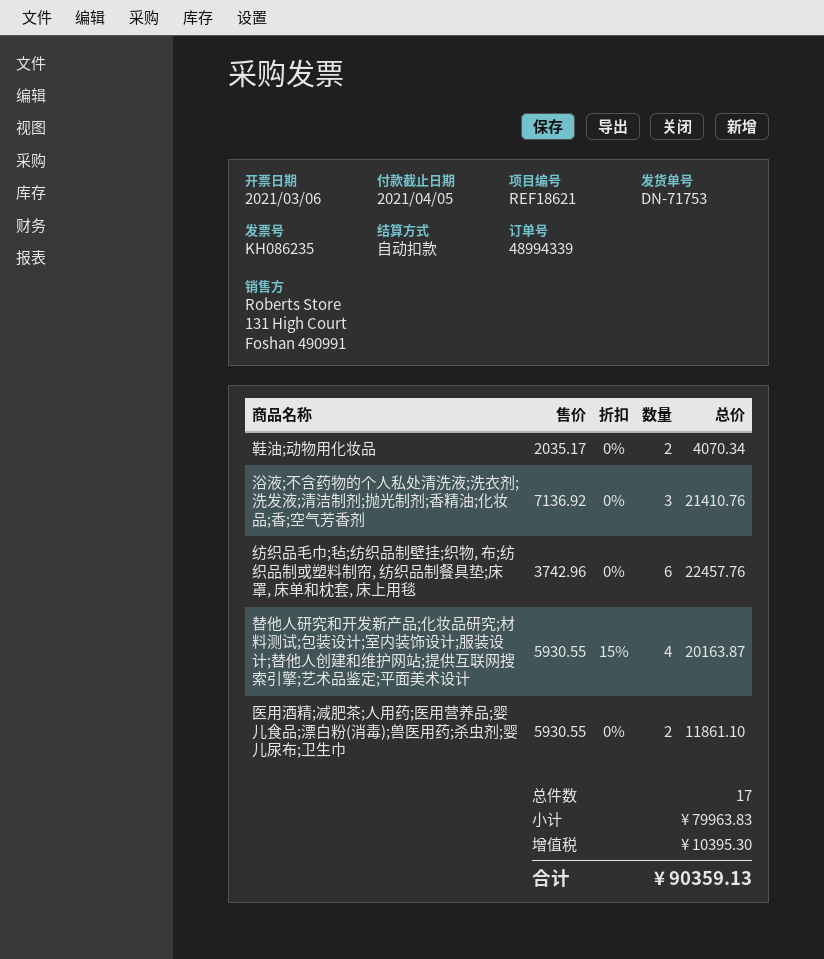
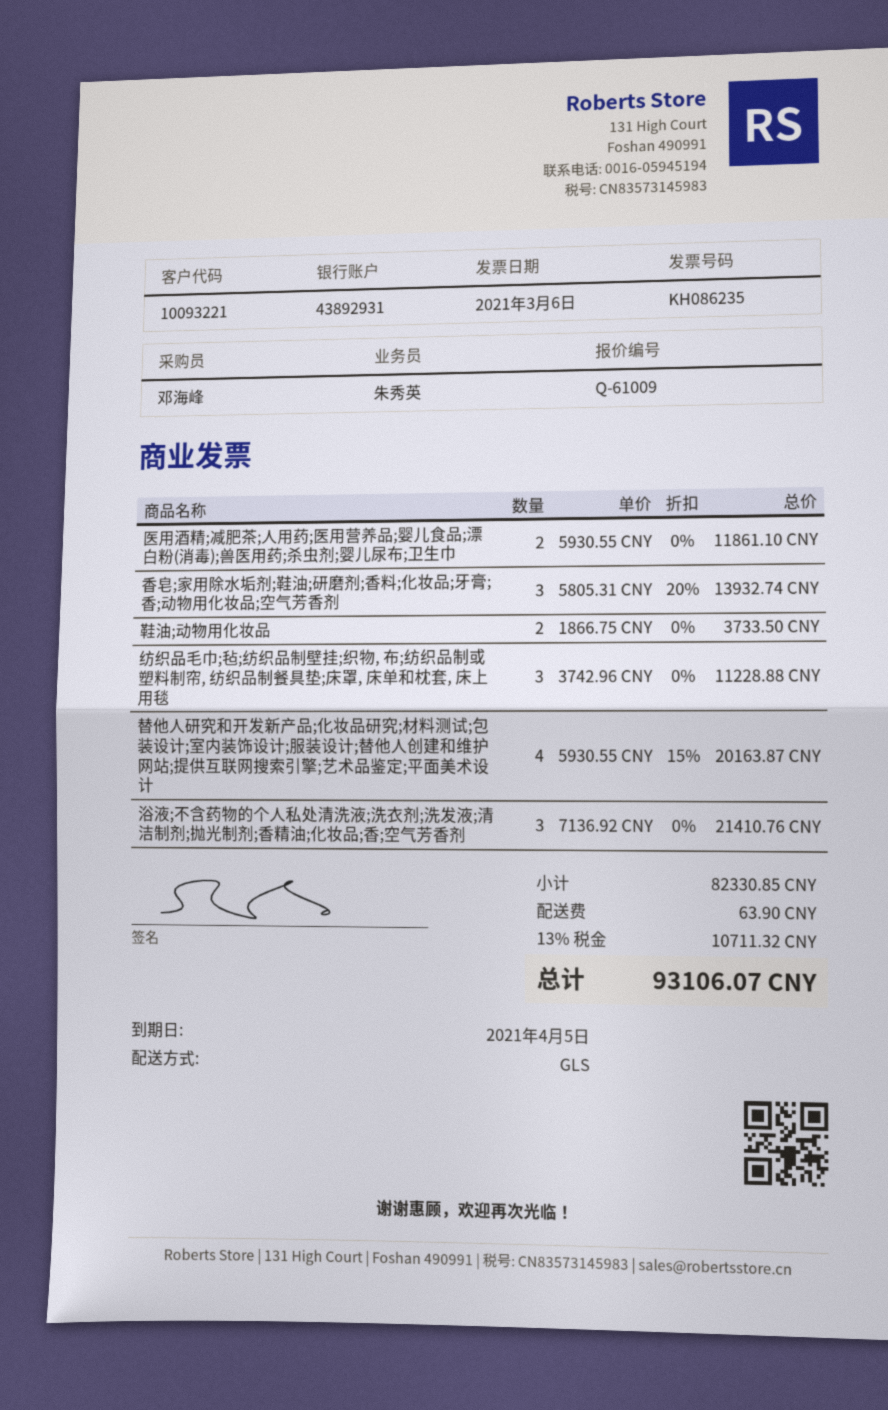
鞋油;动物用化妆品: 2 x 2035.17 = 4070.34 -> 2 x 1866.75 = 3733.50
纺织品毛巾;毡;纺织品制壁挂;织物, 布;纺织品制或塑料制帘, 纺织品制餐具垫;床罩, 床单和枕套, 床上用毯: 6 x 3742.96 = 22457.76 -> 3 x 3742.96 = 11228.88
香皂;家用除水垢剂;鞋油;研磨剂;香料;化妆品;牙膏;香;动物用化妆品;空气芳香剂: none -> 3 x 5805.31 - 20% = 13932.74
subtotal: 79963.83 -> 82330.85
shipping: none -> 63.90
tax: 10395.30 -> 10711.32
total: 90359.13 -> 93106.07

